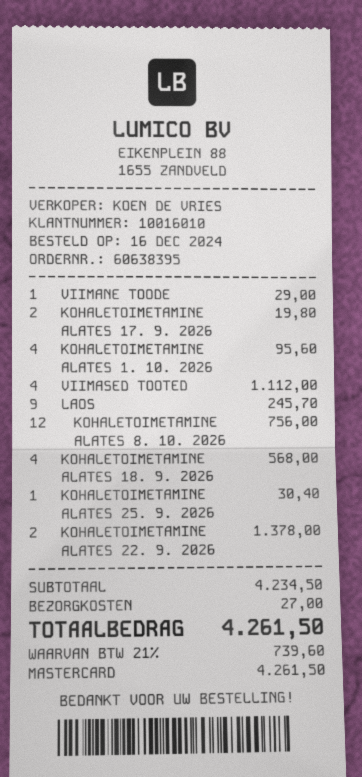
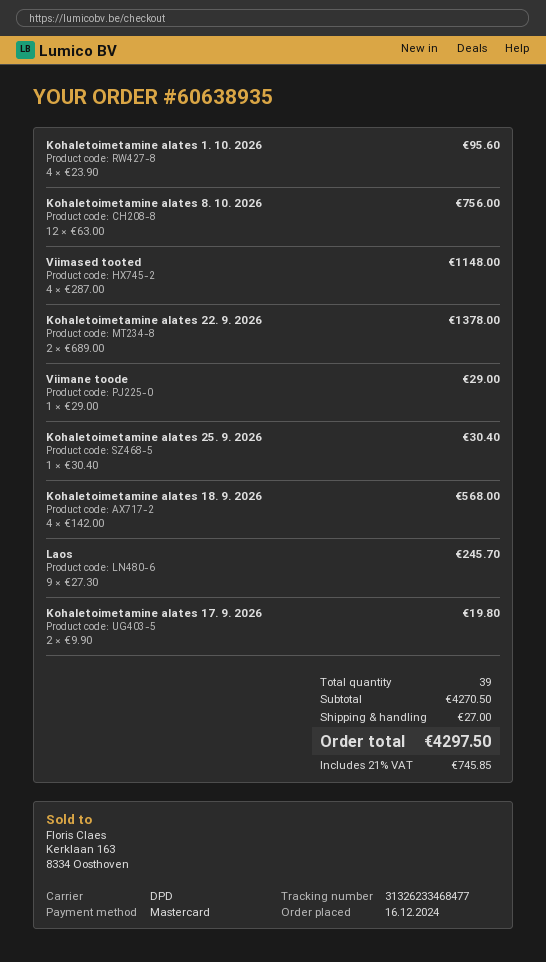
order number: 60638395 -> 60638935
VIIMASED TOOTED: 4 for 1112.00 -> 4 for 1148.00
subtotal: 4234.50 -> 4270.50
tax: 21% = 739.60 -> 21% = 745.85
total: 4261.50 -> 4297.50

